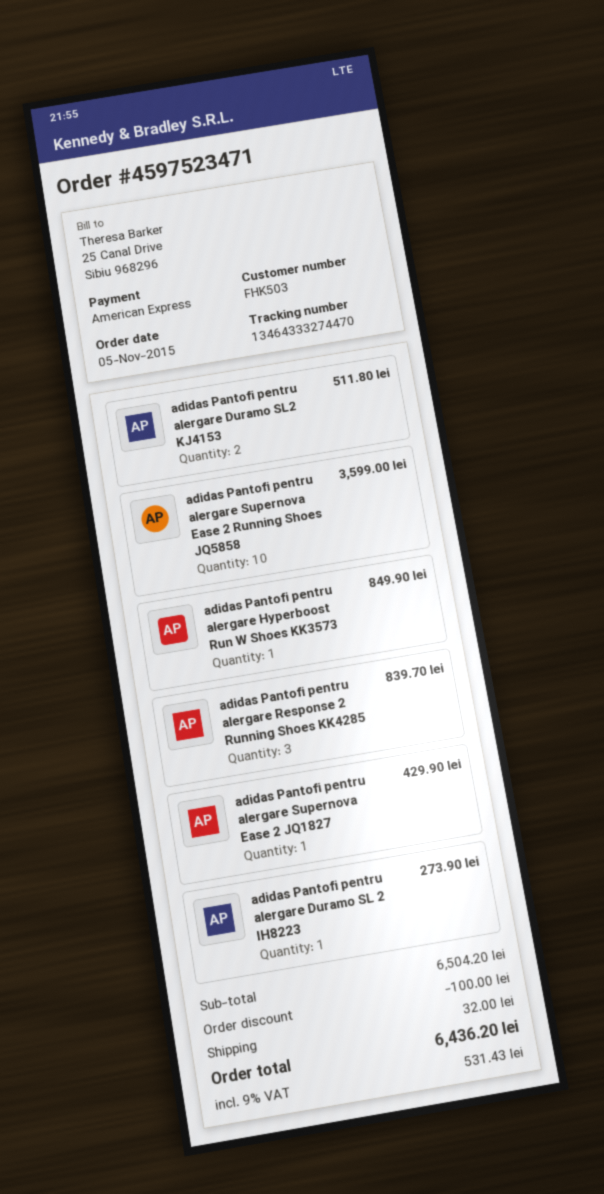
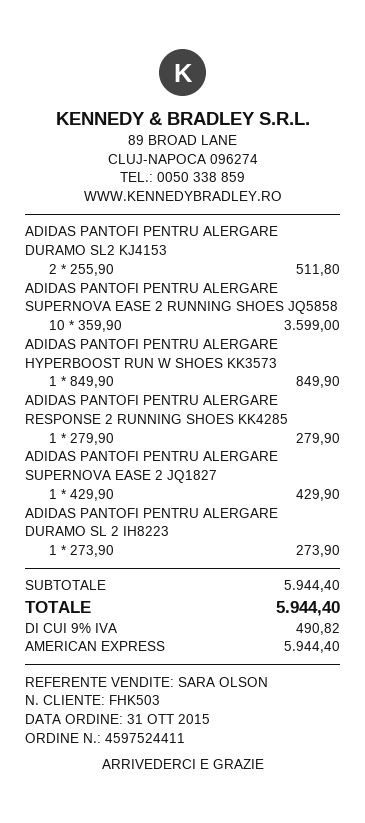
order number: 4597523471 -> 4597524411
order date: 2015-11-05 -> 2015-10-31
adidas Pantofi pentru alergare Response 2 Running Shoes KK4285: 3 for 839.70 -> 1 for 279.90
subtotal: 6504.20 -> 5944.40
discount: 100.00 -> none
shipping: 32.00 -> none
tax: 9% = 531.43 -> 9% = 490.82
total: 6436.20 -> 5944.40

